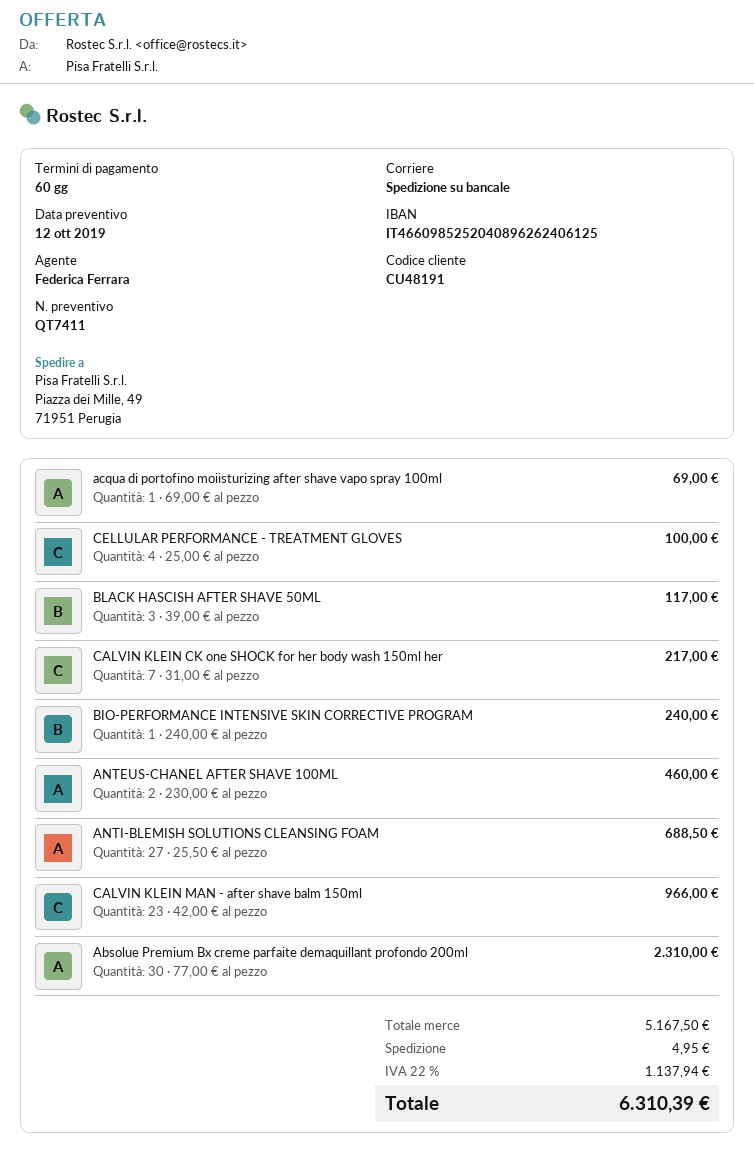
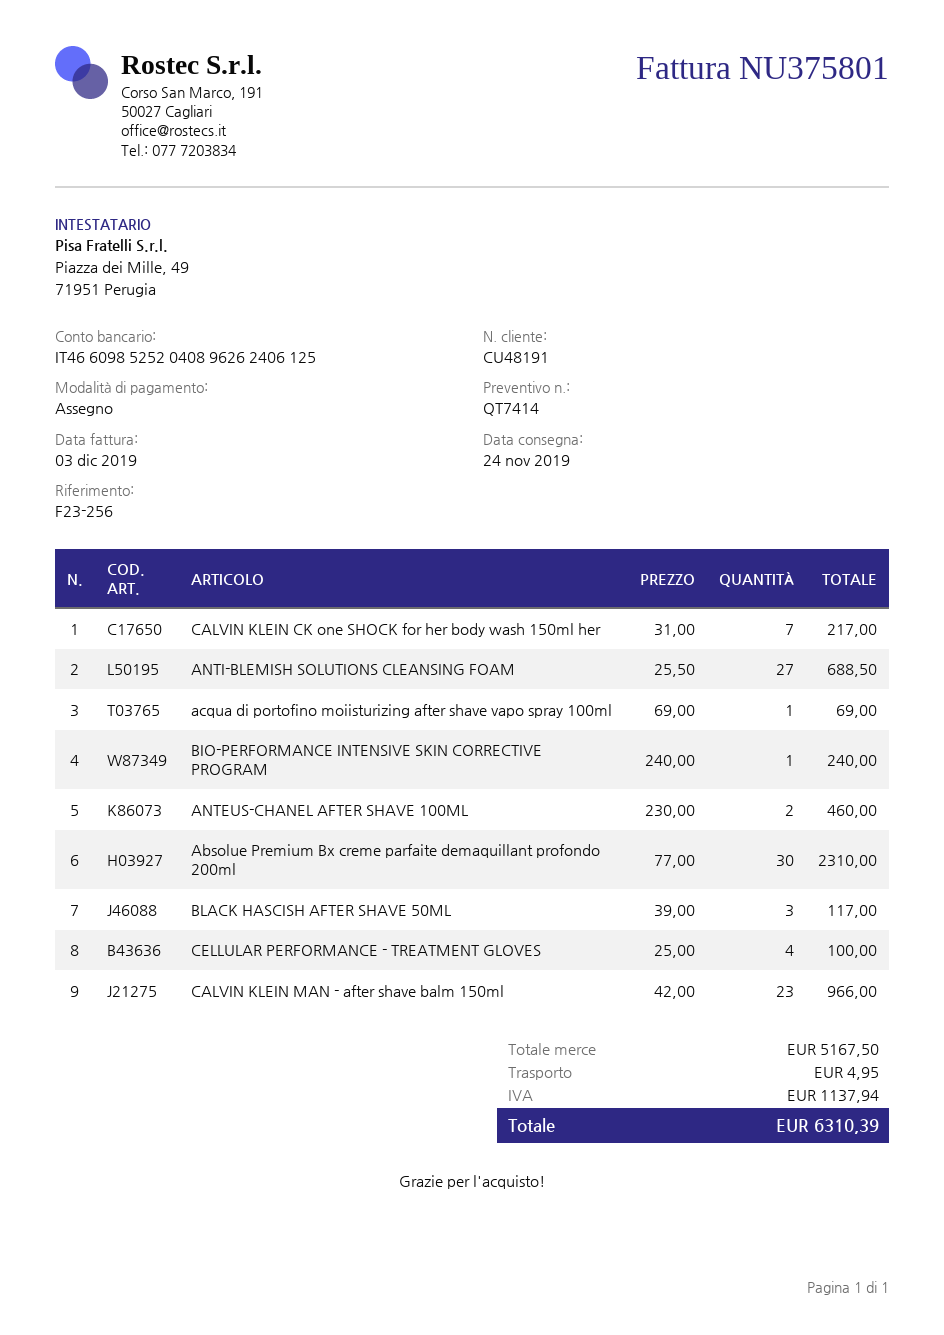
quote number: QT7411 -> QT7414

